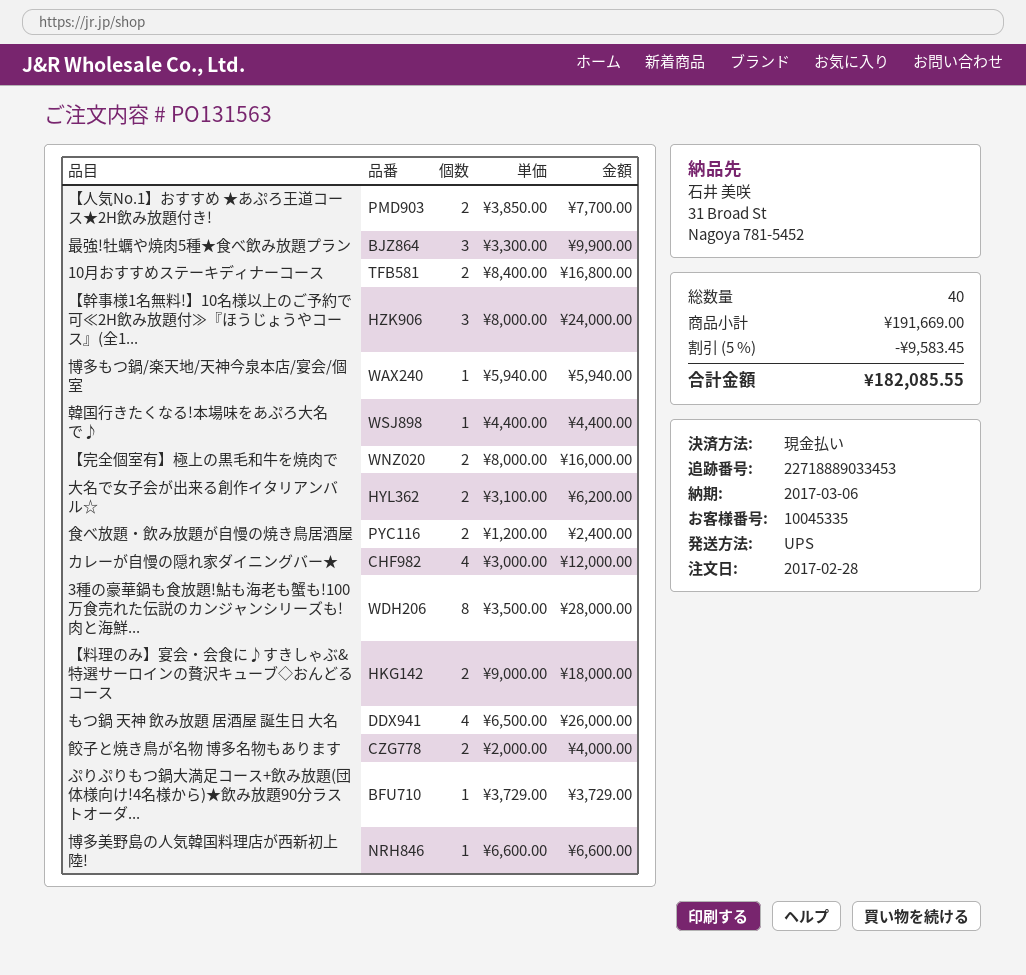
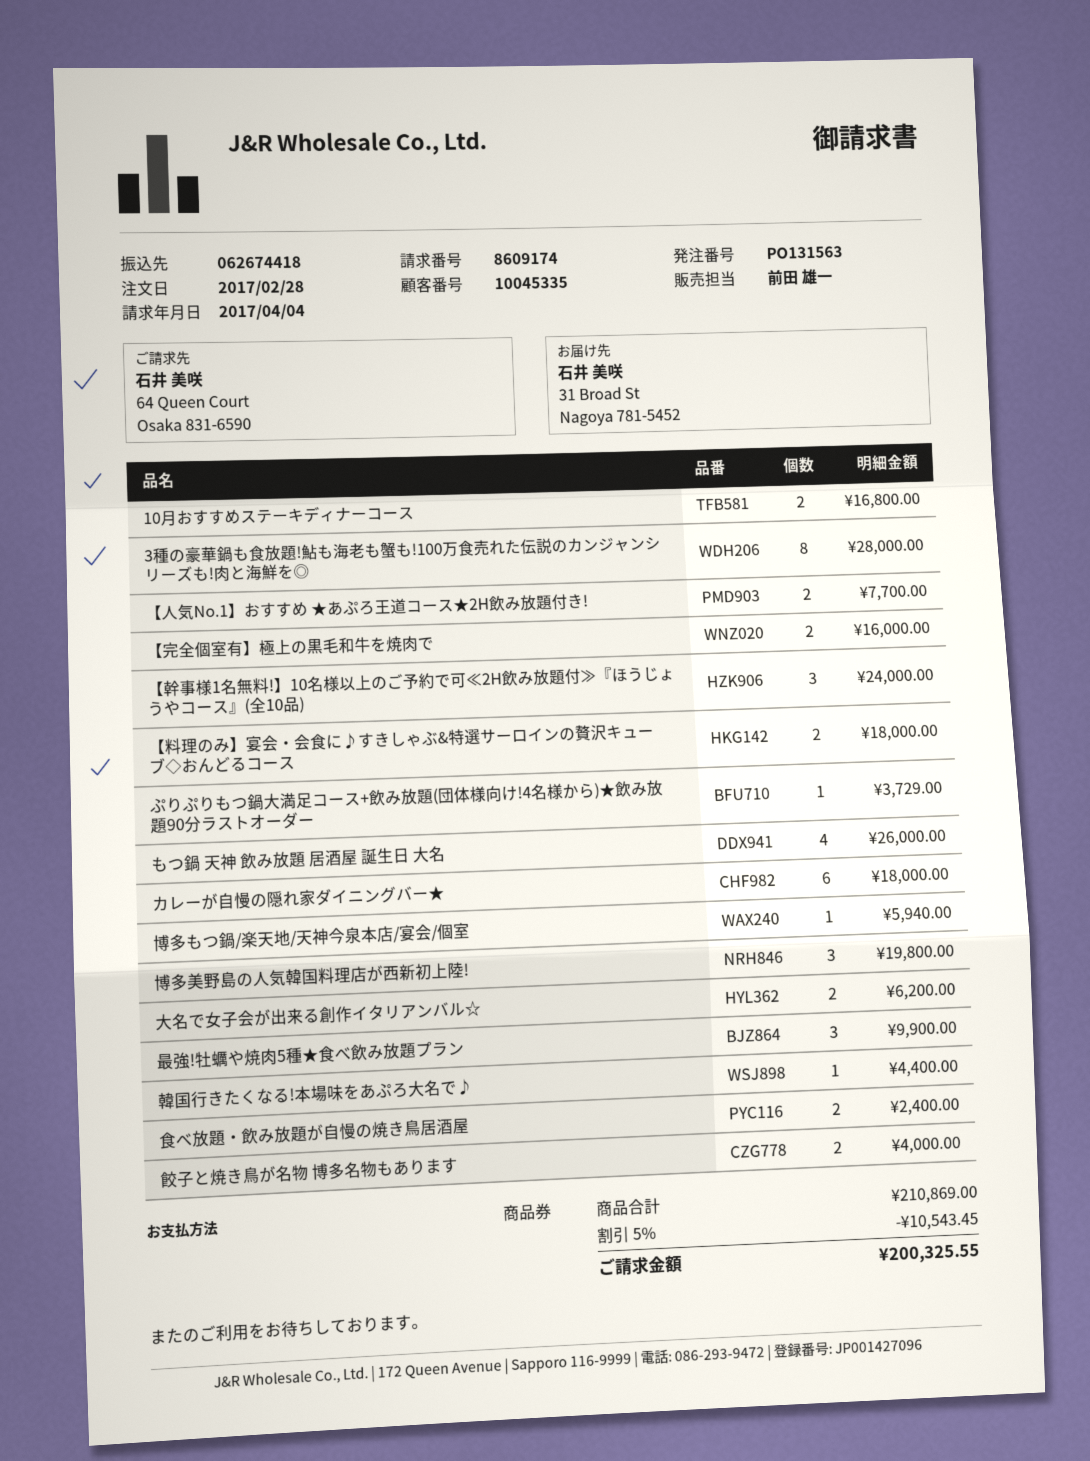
payment method: cash -> gift card
カレーが自慢の隠れ家ダイニングバー★: 4 for 12000.00 -> 6 for 18000.00
博多美野島の人気韓国料理店が西新初上陸!: 1 for 6600.00 -> 3 for 19800.00
subtotal: 191669.00 -> 210869.00
discount: 5% = 9583.45 -> 5% = 10543.45
total: 182085.55 -> 200325.55

